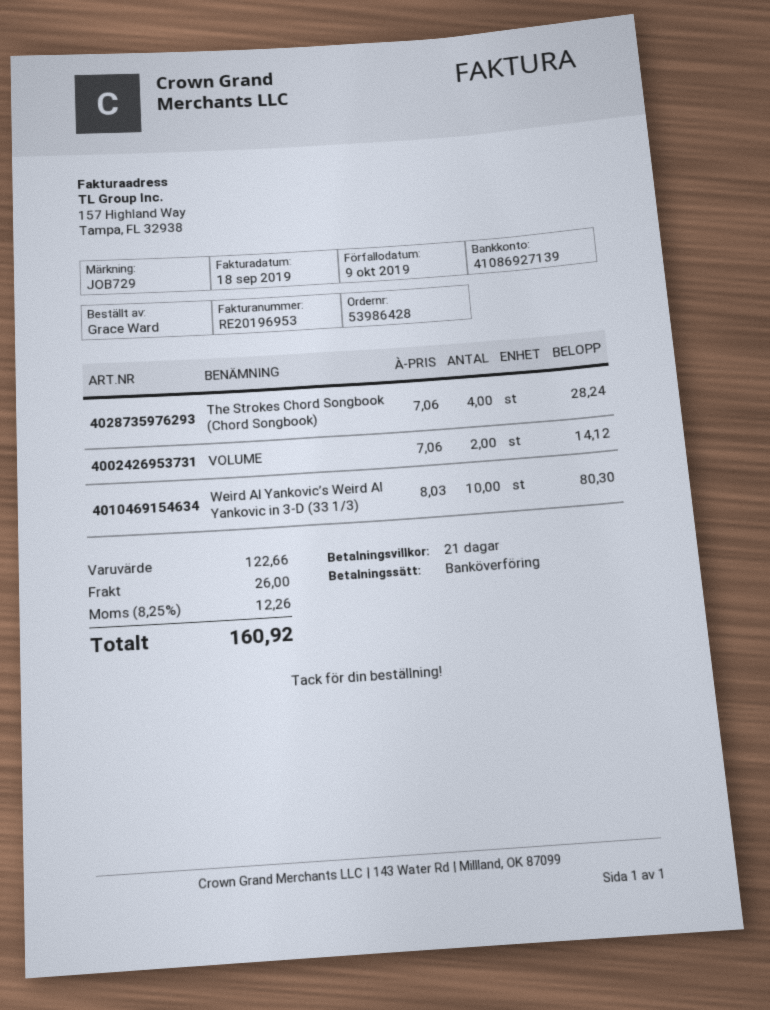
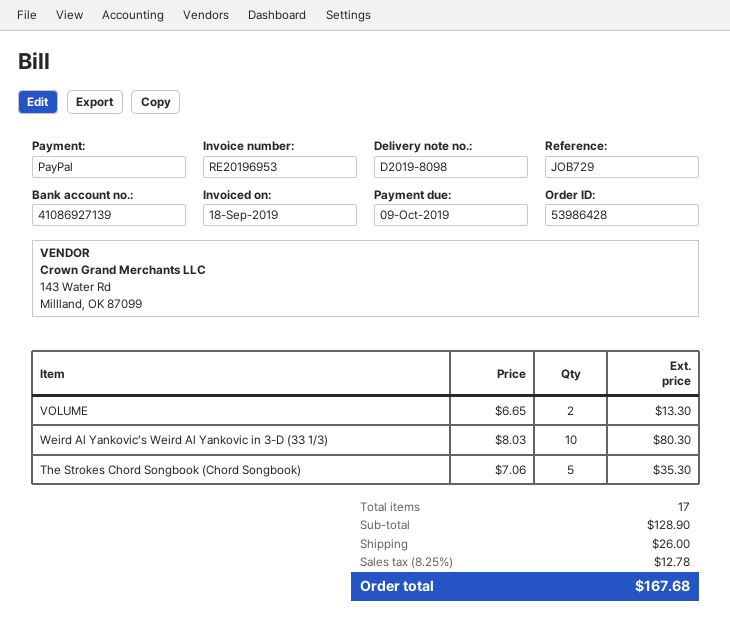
payment method: bank transfer -> PayPal
The Strokes Chord Songbook (Chord Songbook): 4 x 7.06 = 28.24 -> 5 x 7.06 = 35.30
VOLUME: 2 x 7.06 = 14.12 -> 2 x 6.65 = 13.30
subtotal: 122.66 -> 128.90
tax: 8.25% = 12.26 -> 8.25% = 12.78
total: 160.92 -> 167.68

